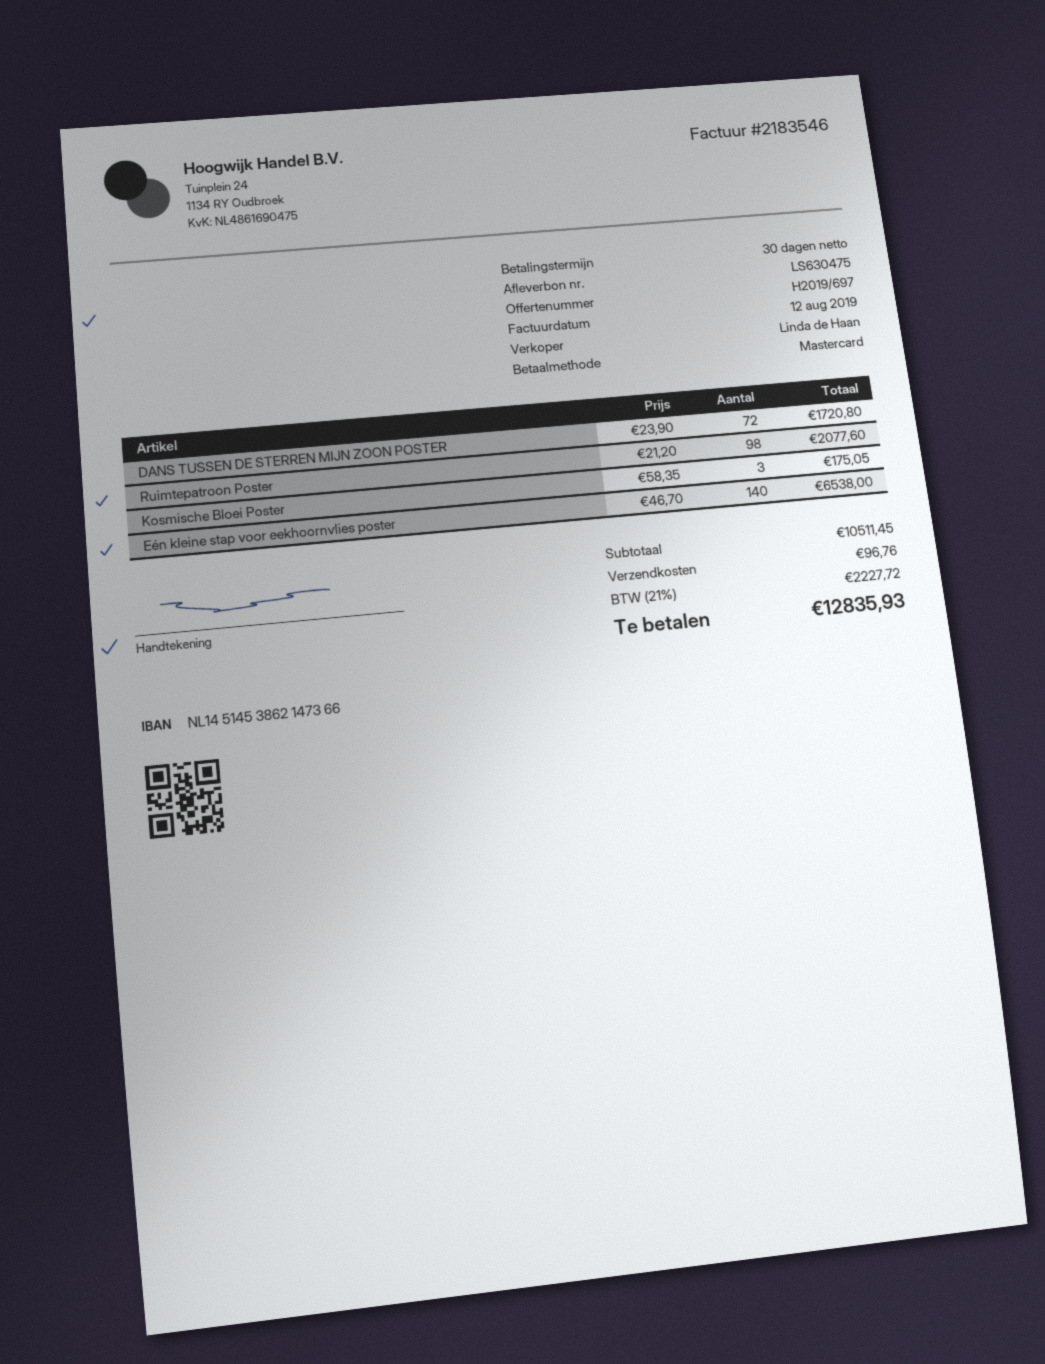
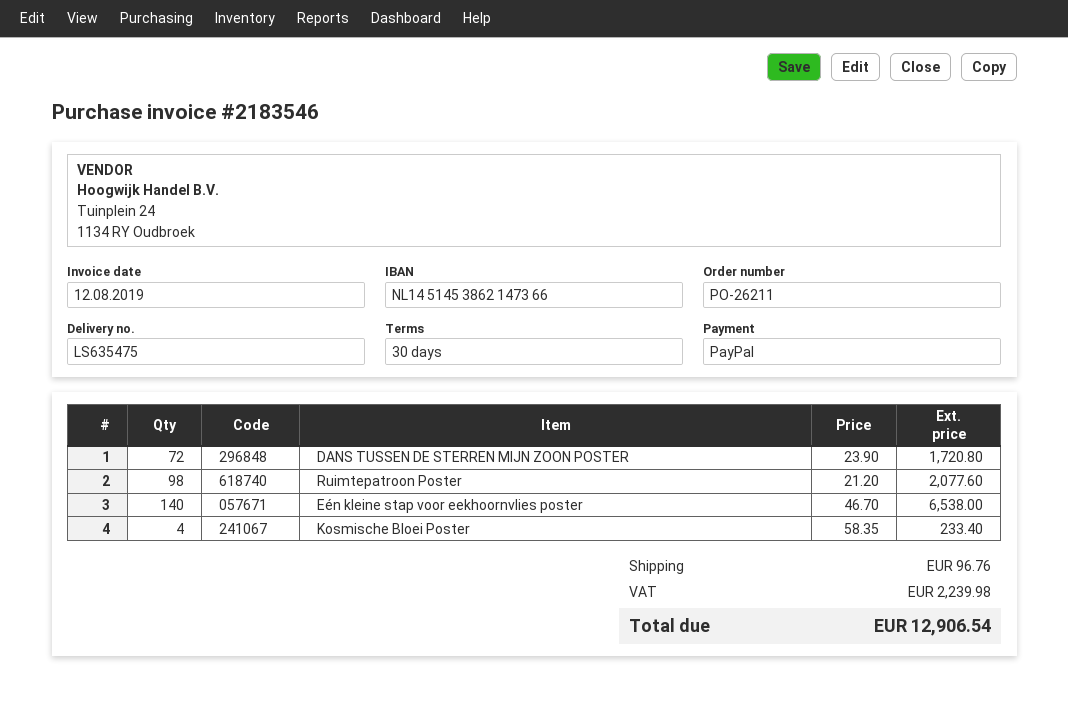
delivery note number: LS630475 -> LS635475
payment method: Mastercard -> PayPal
Kosmische Bloei Poster: 3 x 58.35 = 175.05 -> 4 x 58.35 = 233.40
tax: 2227.72 -> 2239.98
total: 12835.93 -> 12906.54

